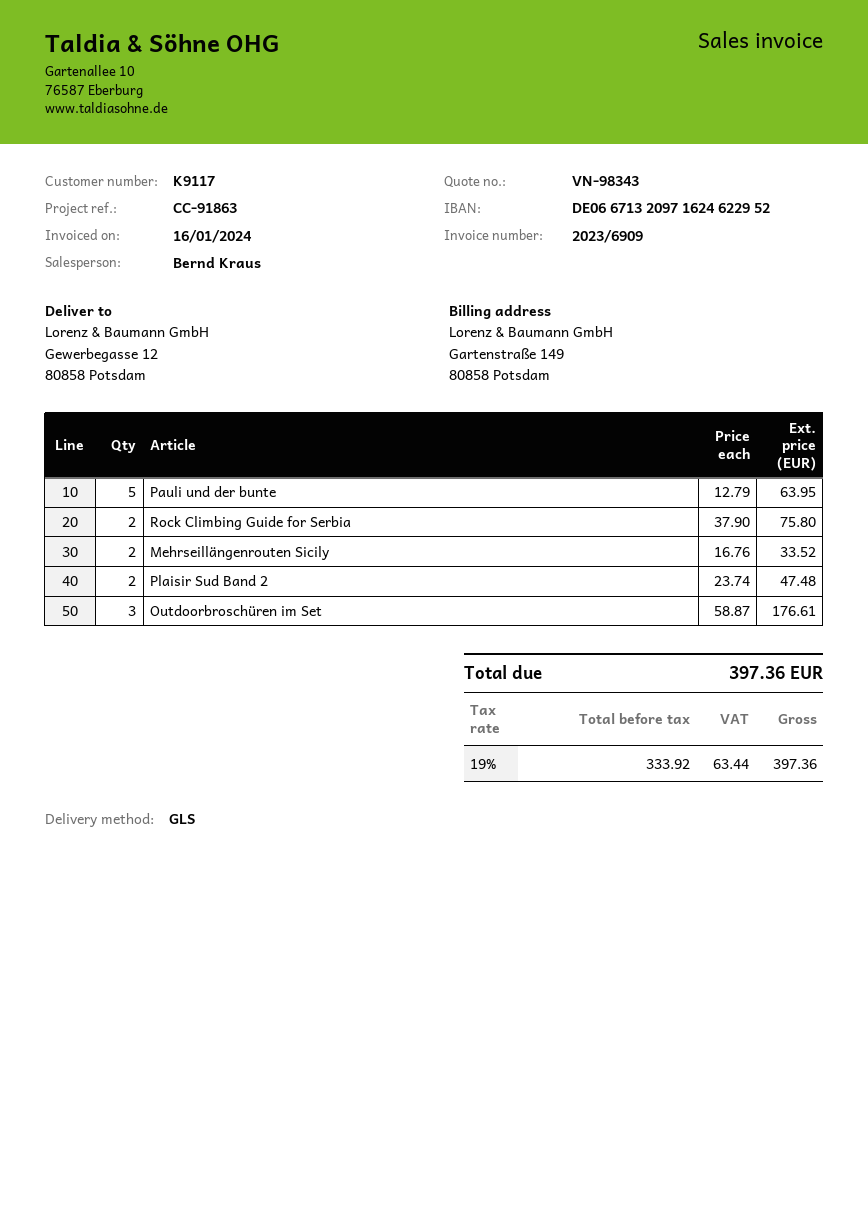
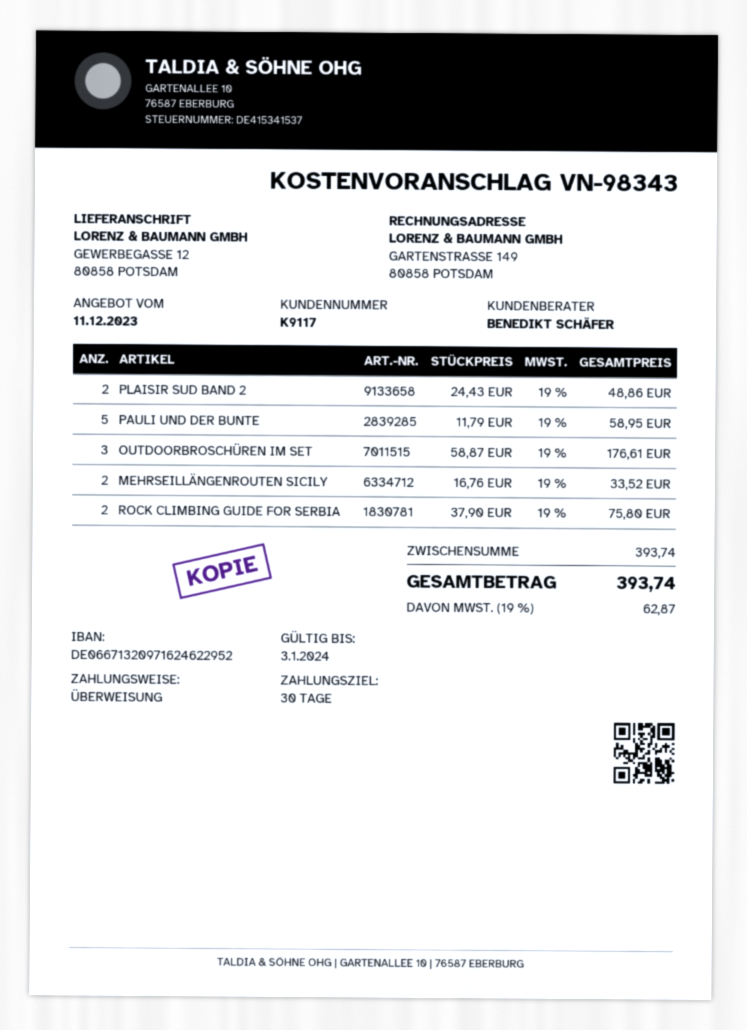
sales rep: Bernd Kraus -> BENEDIKT SCHÄFER
Pauli und der bunte: 5 x 12.79 = 63.95 -> 5 x 11.79 = 58.95
Plaisir Sud Band 2: 2 x 23.74 = 47.48 -> 2 x 24.43 = 48.86
tax: 19% = 63.44 -> 19% = 62.87
total: 397.36 -> 393.74

